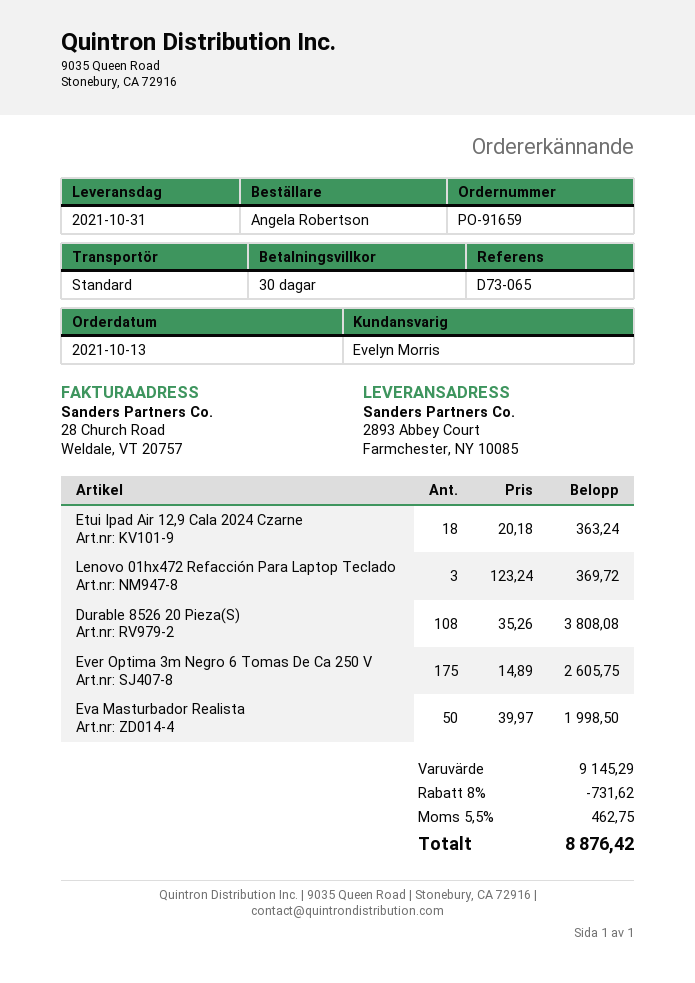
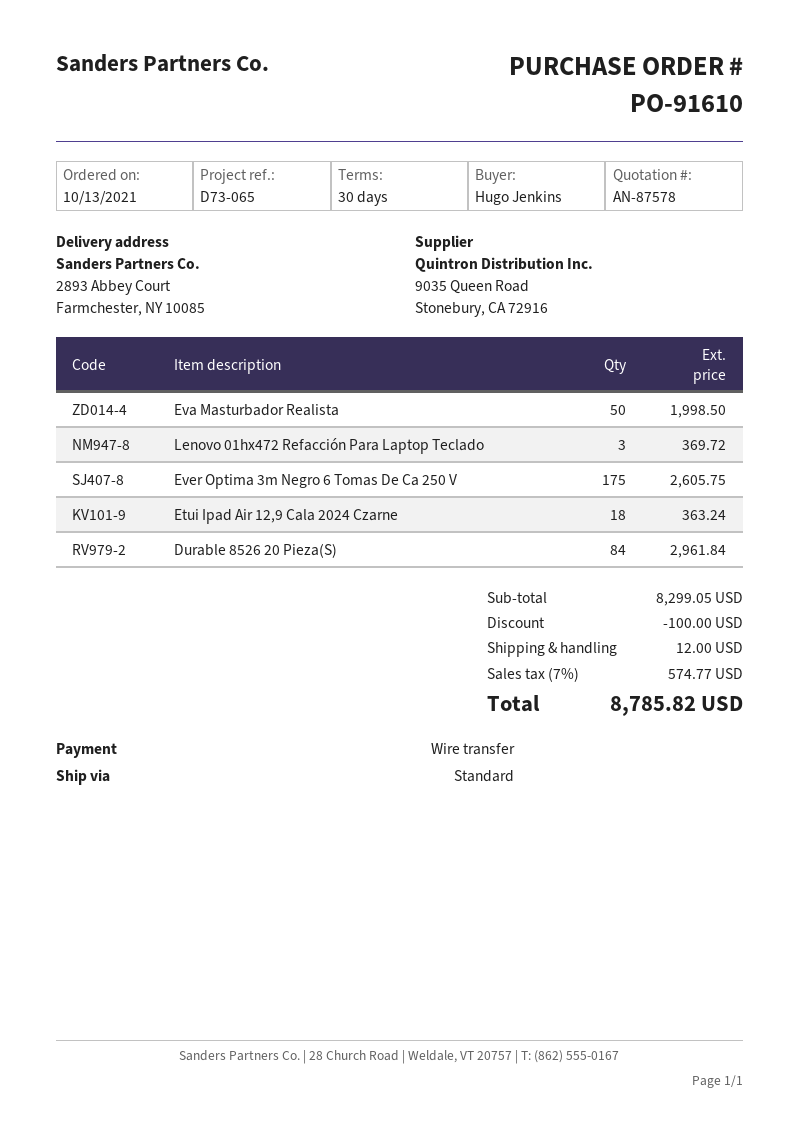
order number: PO-91659 -> PO-91610
ordered by: Angela Robertson -> Hugo Jenkins
Durable 8526 20 Pieza(S): 108 for 3808.08 -> 84 for 2961.84
subtotal: 9145.29 -> 8299.05
discount: 731.62 -> 100.00
shipping: none -> 12.00
tax: 5.5% = 462.75 -> 7% = 574.77
total: 8876.42 -> 8785.82

